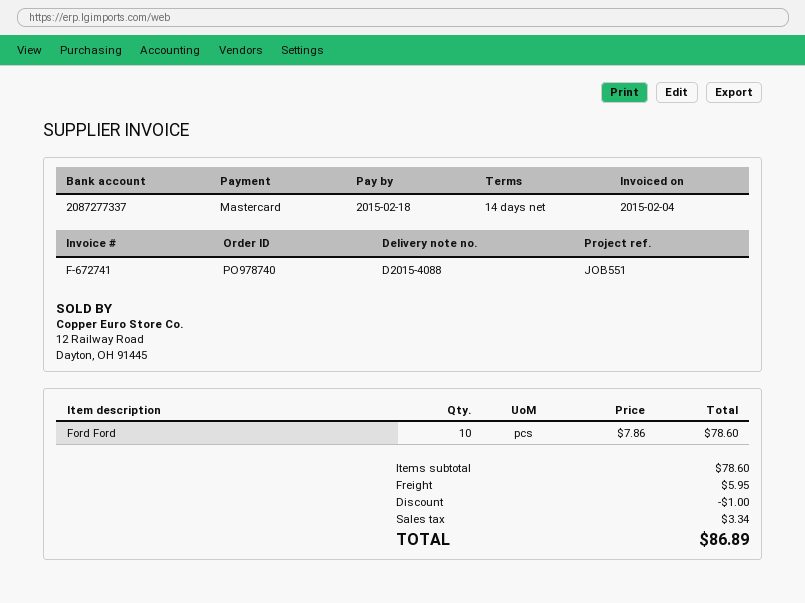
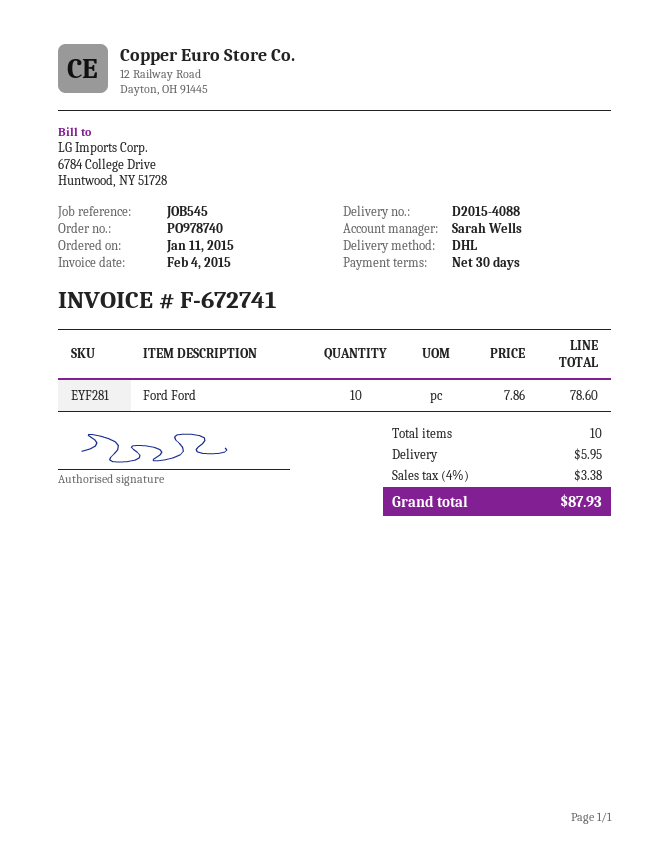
payment terms: 14 days -> 30 days
reference: JOB551 -> JOB545
discount: 1.00 -> none
tax: 3.34 -> 3.38
total: 86.89 -> 87.93

